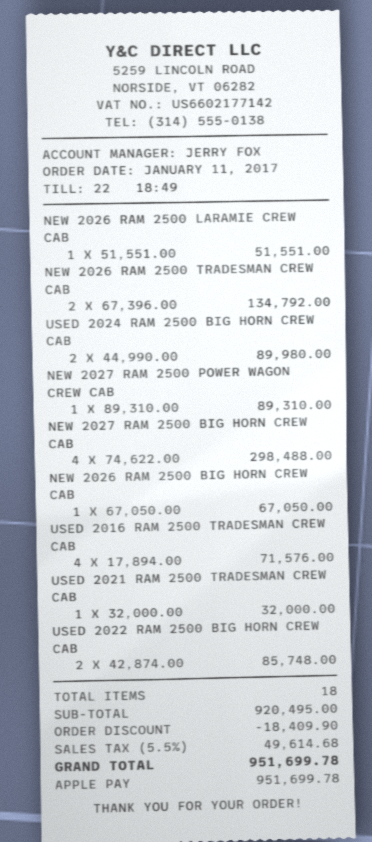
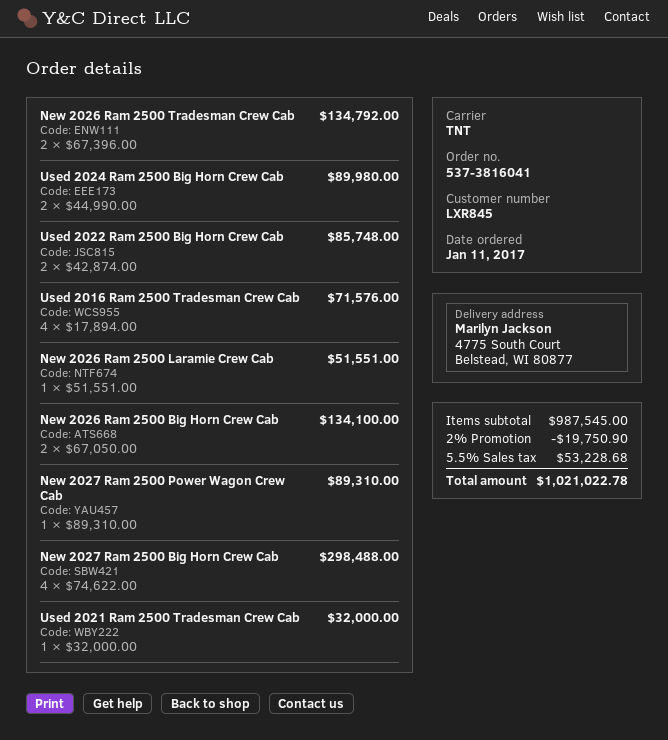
NEW 2026 RAM 2500 BIG HORN CREW CAB: 1 x 67050.00 = 67050.00 -> 2 x 67050.00 = 134100.00
subtotal: 920495.00 -> 987545.00
discount: 18409.90 -> 19750.90
tax: 5.5% = 49614.68 -> 5.5% = 53228.68
total: 951699.78 -> 1021022.78

